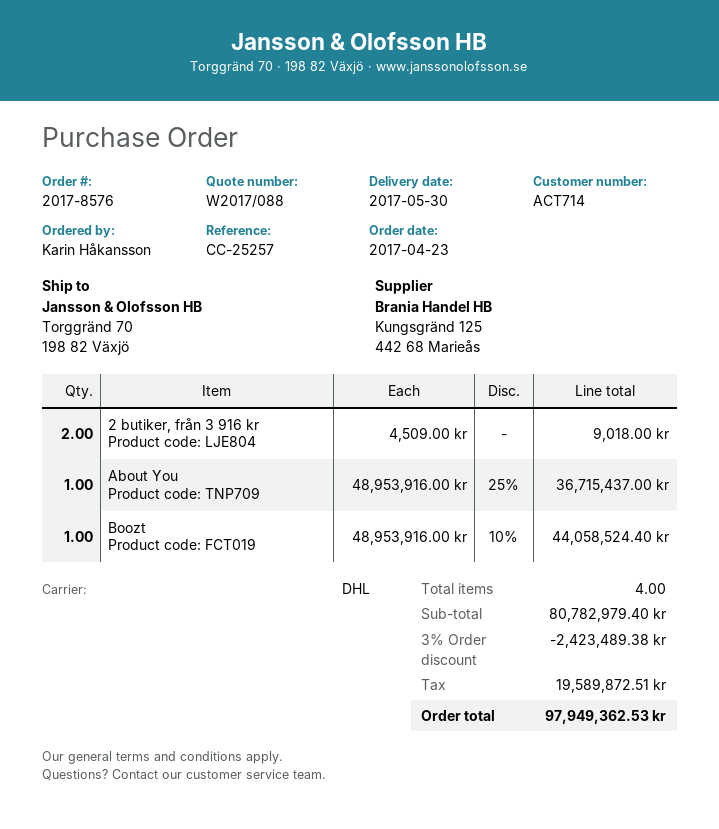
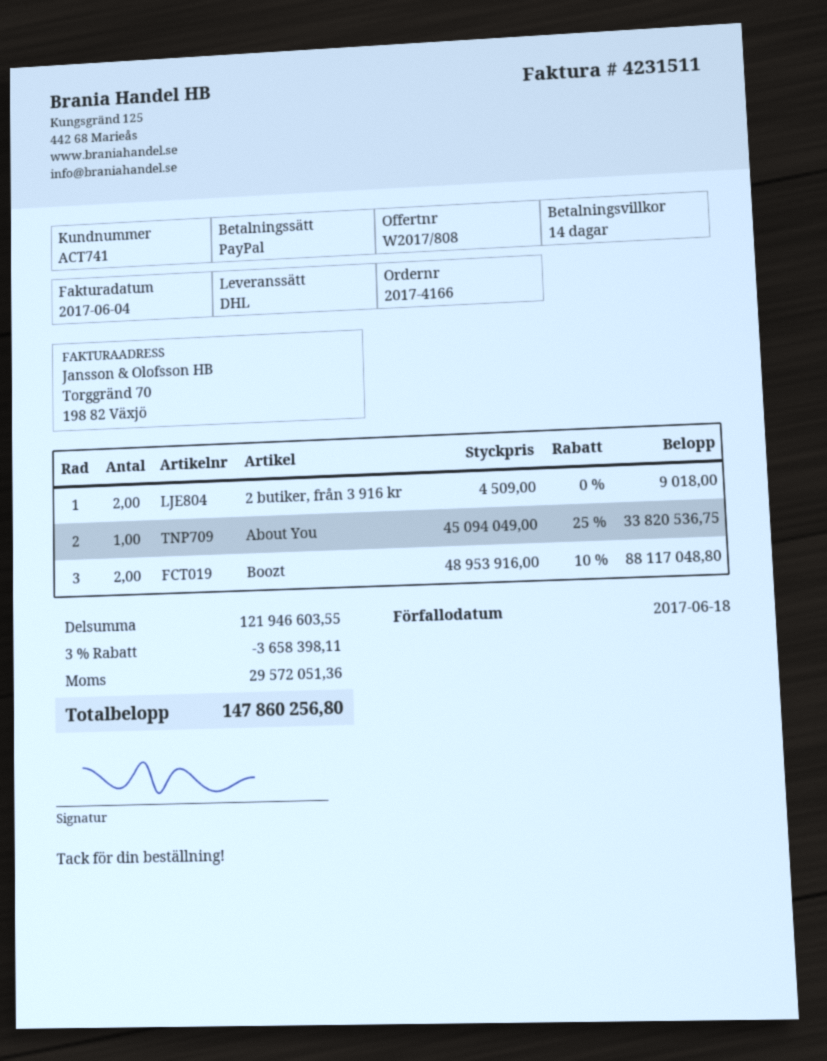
quote number: W2017/088 -> W2017/808
order number: 2017-8576 -> 2017-4166
customer number: ACT714 -> ACT741
About You: 1 x 48953916.00 - 25% = 36715437.00 -> 1 x 45094049.00 - 25% = 33820536.75
Boozt: 1 x 48953916.00 - 10% = 44058524.40 -> 2 x 48953916.00 - 10% = 88117048.80
subtotal: 80782979.40 -> 121946603.55
discount: 3% = 2423489.38 -> 3% = 3658398.11
tax: 19589872.51 -> 29572051.36
total: 97949362.53 -> 147860256.80

